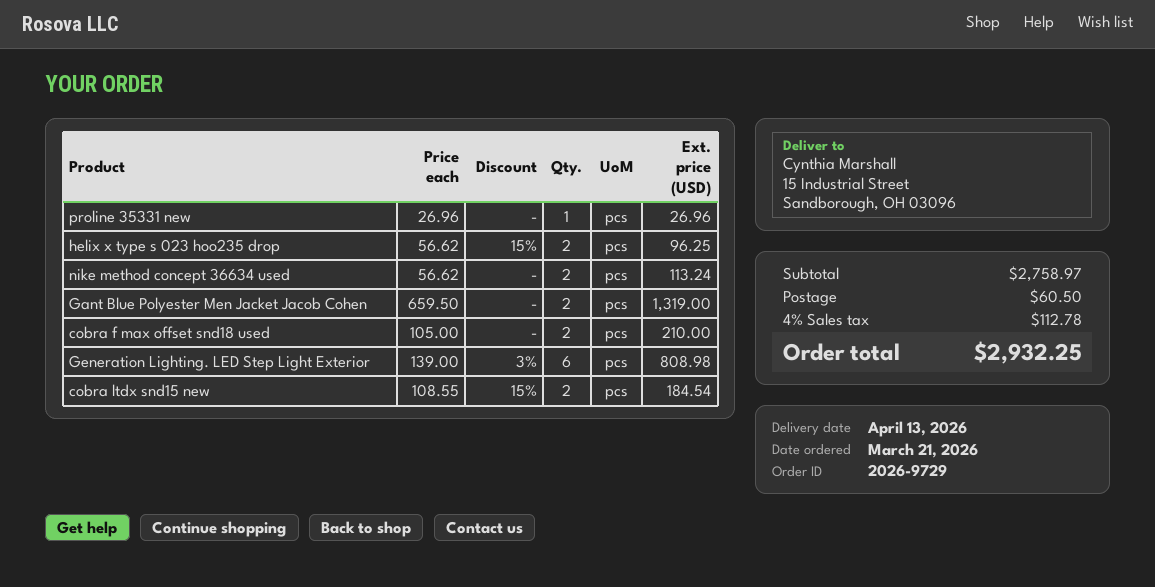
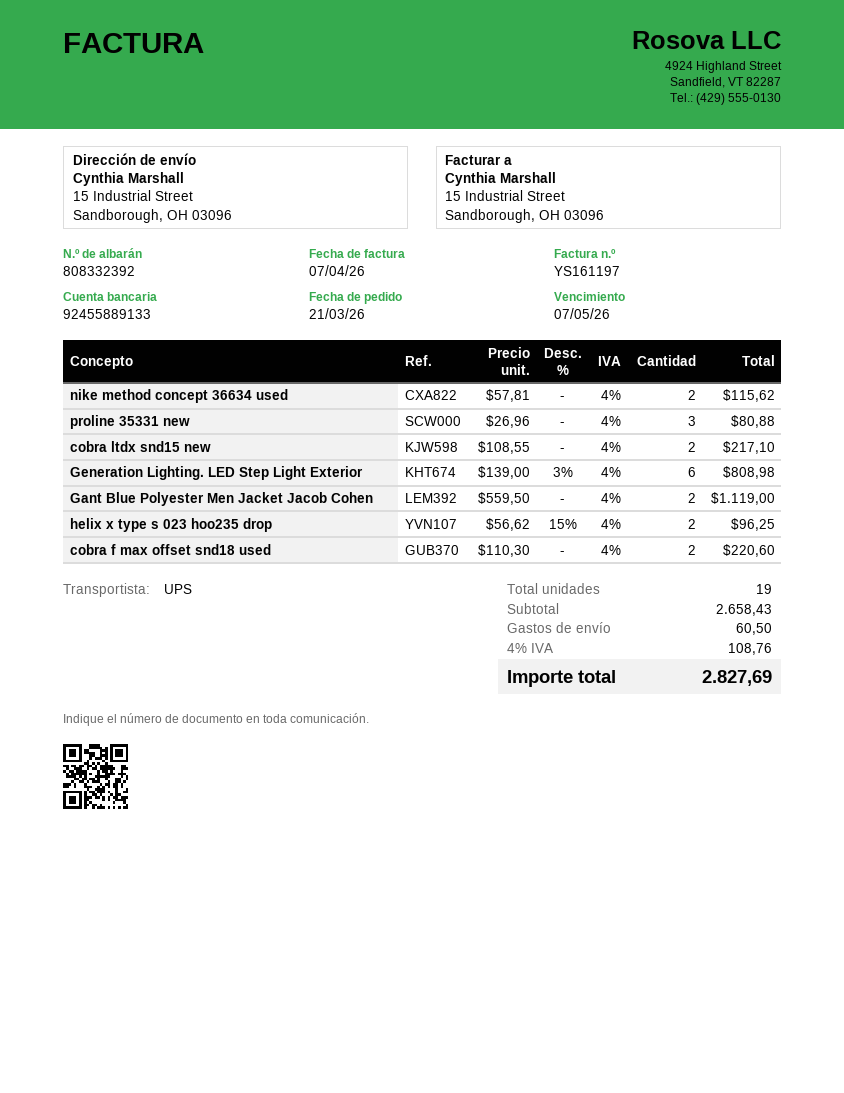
proline 35331 new: 1 x 26.96 = 26.96 -> 3 x 26.96 = 80.88
nike method concept 36634 used: 2 x 56.62 = 113.24 -> 2 x 57.81 = 115.62
Gant Blue Polyester Men Jacket Jacob Cohen: 2 x 659.50 = 1319.00 -> 2 x 559.50 = 1119.00
cobra f max offset snd18 used: 2 x 105.00 = 210.00 -> 2 x 110.30 = 220.60
cobra ltdx snd15 new: 2 x 108.55 - 15% = 184.54 -> 2 x 108.55 = 217.10
subtotal: 2758.97 -> 2658.43
tax: 4% = 112.78 -> 4% = 108.76
total: 2932.25 -> 2827.69

